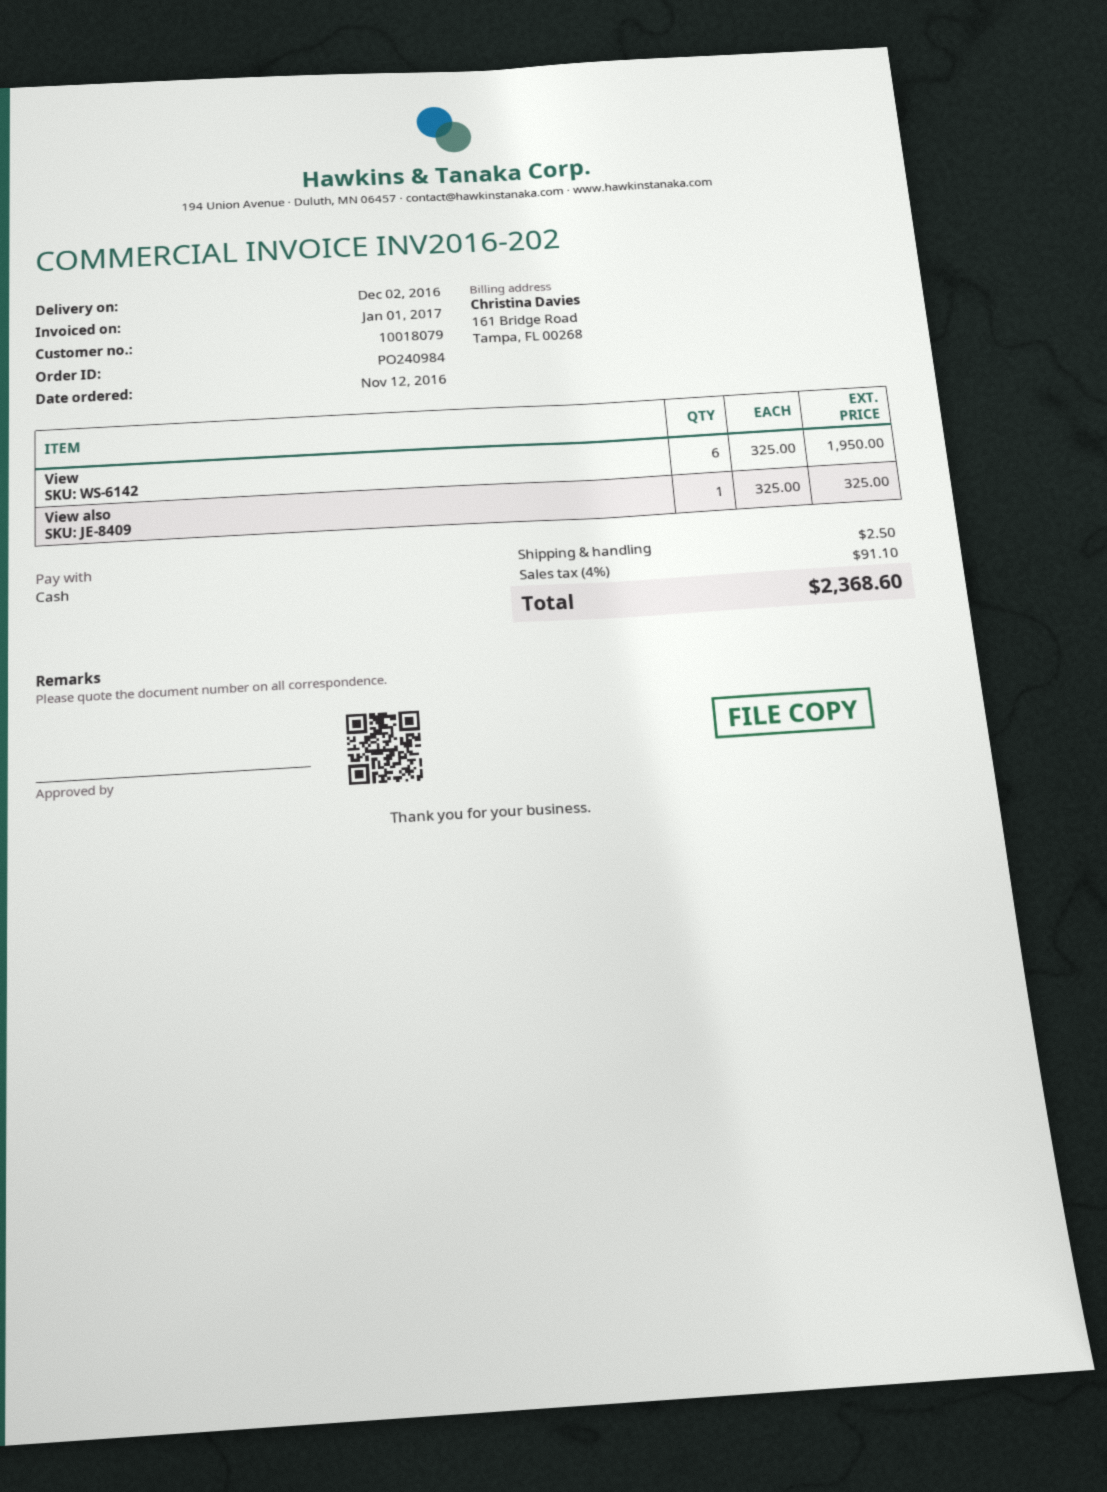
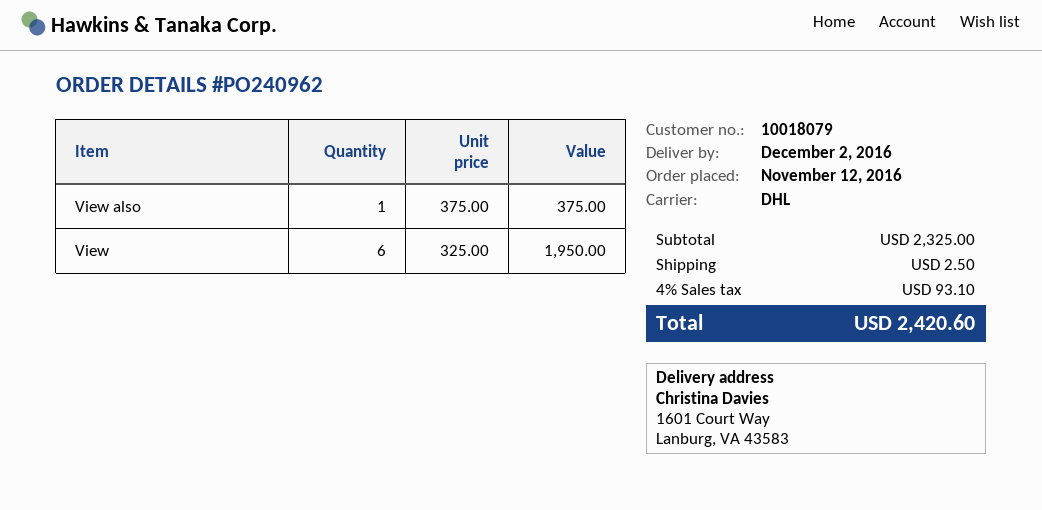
order number: PO240984 -> PO240962
View also: 1 x 325.00 = 325.00 -> 1 x 375.00 = 375.00
tax: 4% = 91.10 -> 4% = 93.10
total: 2368.60 -> 2420.60

